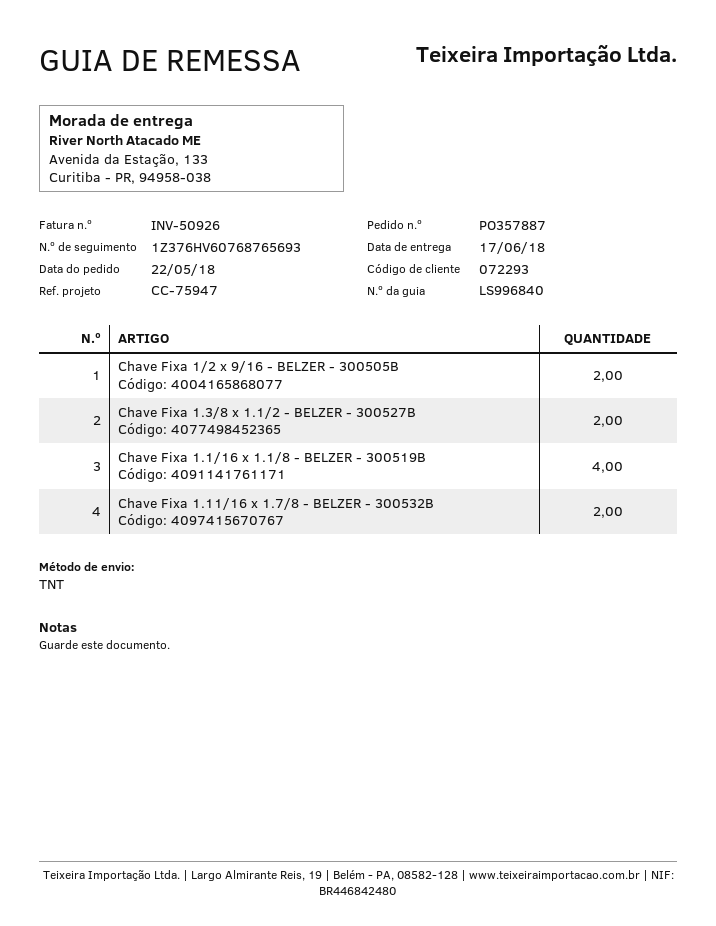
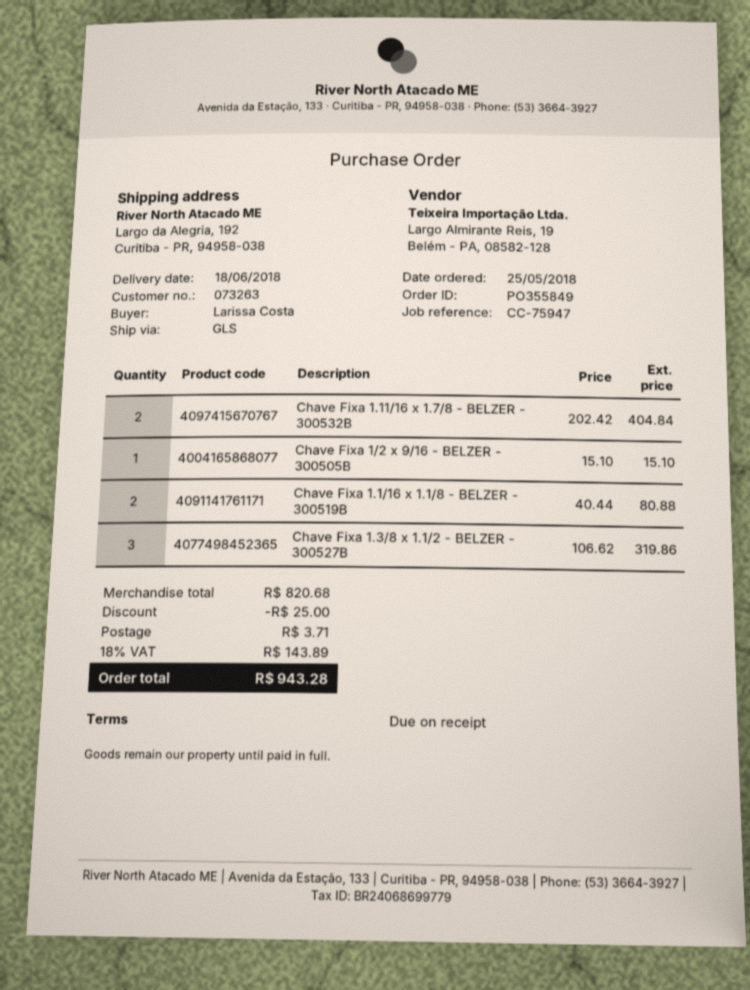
order number: PO357887 -> PO355849
order date: 2018-05-22 -> 2018-05-25
delivery date: 2018-06-17 -> 2018-06-18
customer number: 072293 -> 073263
shipping method: TNT -> GLS
ship to: Avenida da Estação, 133, Curitiba - PR, 94958-038 -> Largo da Alegria, 192, Curitiba - PR, 94958-038
Chave Fixa 1/2 x 9/16 - BELZER - 300505B: 2 -> 1
Chave Fixa 1.3/8 x 1.1/2 - BELZER - 300527B: 2 -> 3
Chave Fixa 1.1/16 x 1.1/8 - BELZER - 300519B: 4 -> 2

